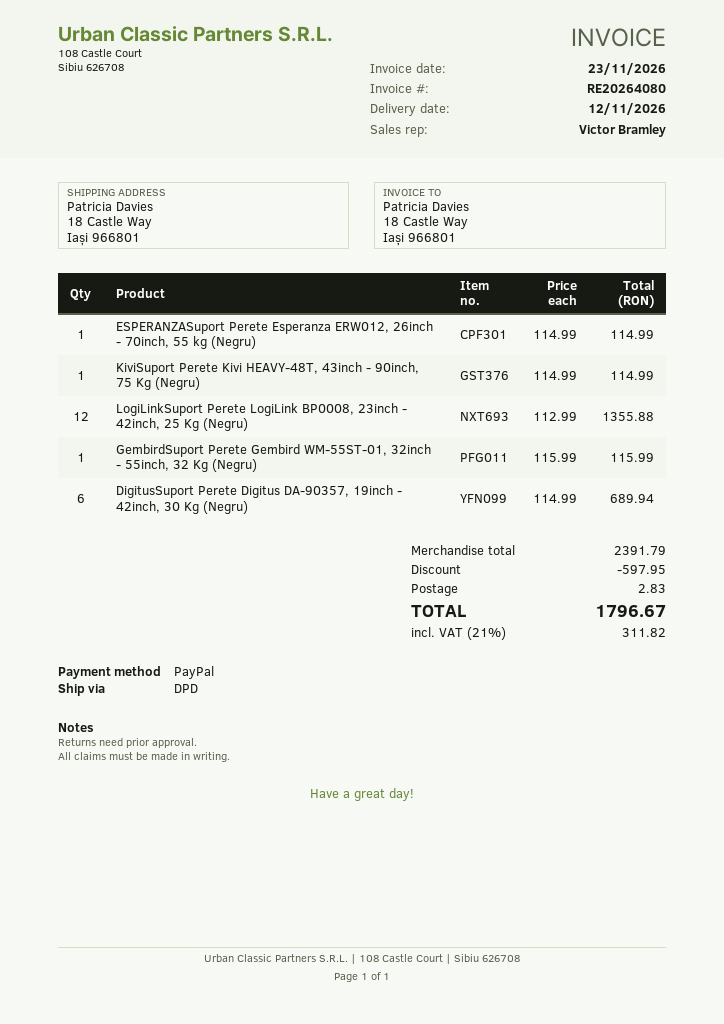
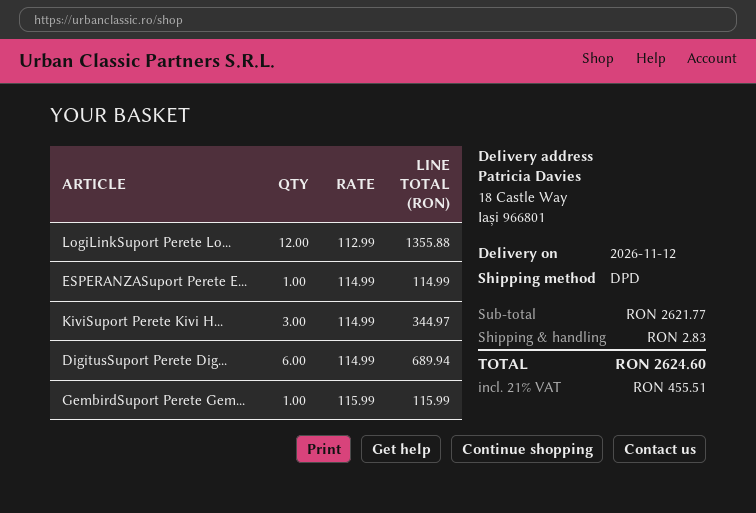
KiviSuport Perete Kivi HEAVY-48T, 43inch - 90inch, 75 Kg (Negru): 1 x 114.99 = 114.99 -> 3 x 114.99 = 344.97
subtotal: 2391.79 -> 2621.77
discount: 597.95 -> none
tax: 21% = 311.82 -> 21% = 455.51
total: 1796.67 -> 2624.60

